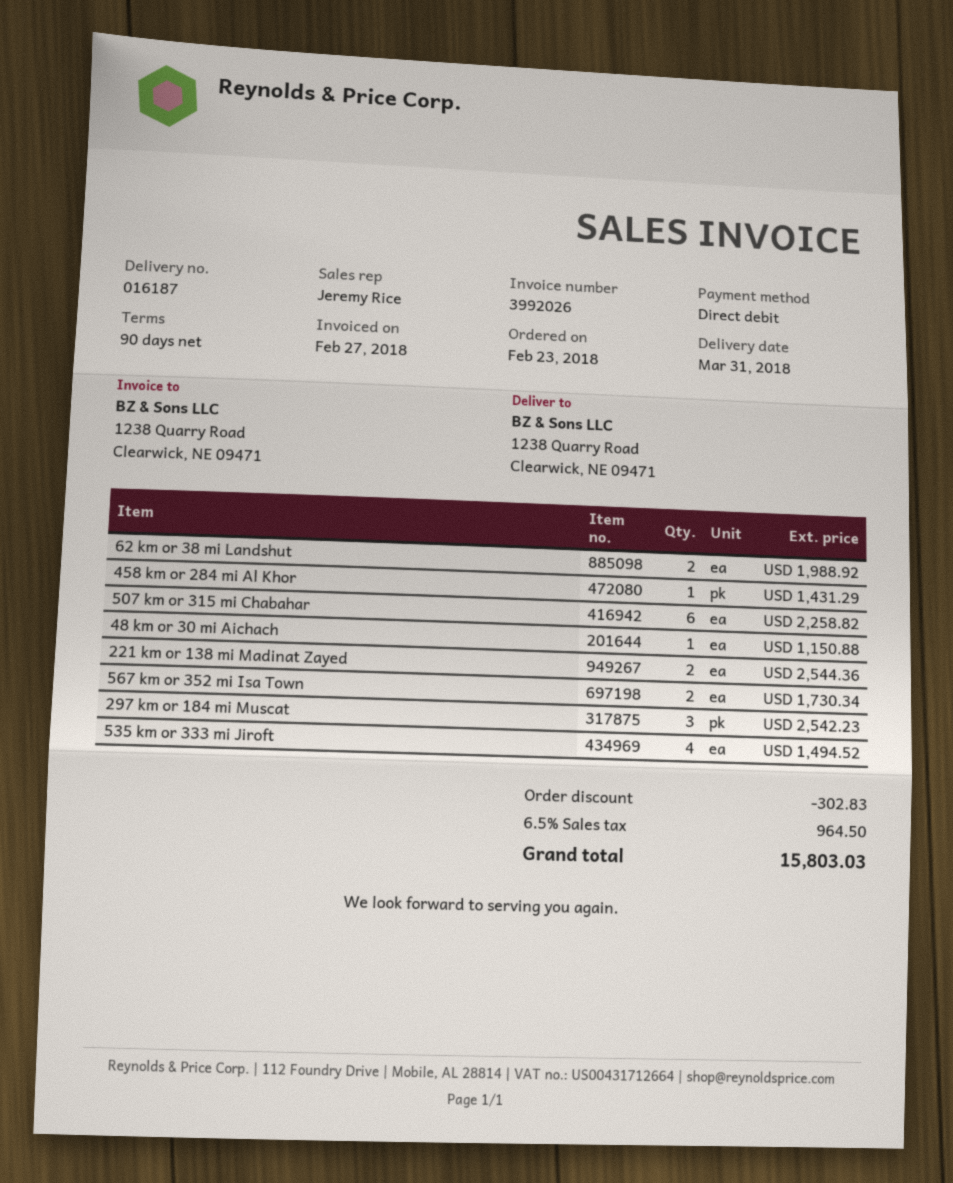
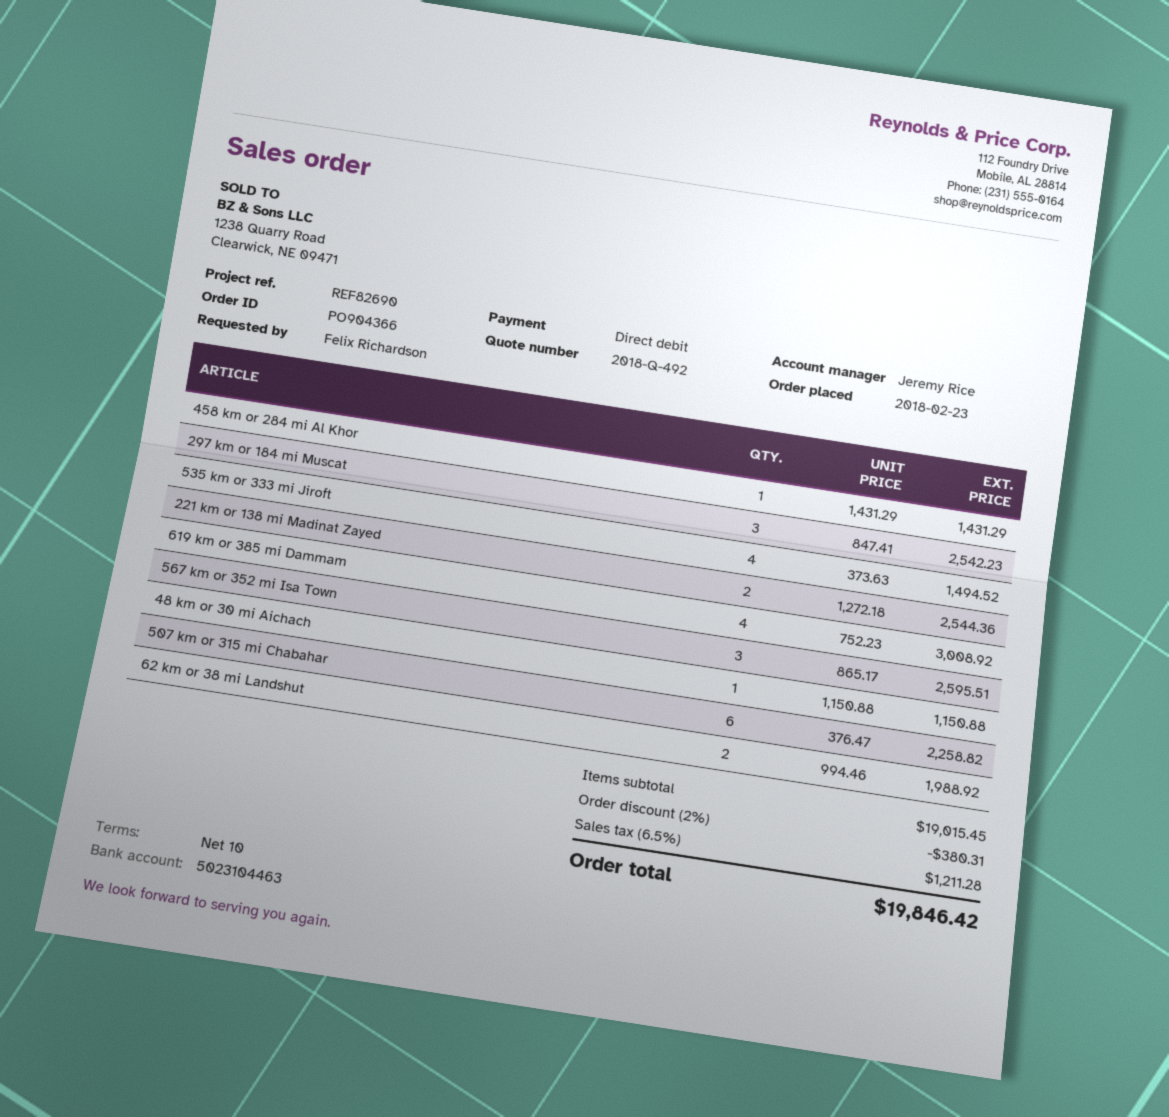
payment terms: 90 days -> 10 days
567 km or 352 mi Isa Town: 2 for 1730.34 -> 3 for 2595.51
619 km or 385 mi Dammam: none -> 4 for 3008.92
discount: 302.83 -> 380.31
tax: 6.5% = 964.50 -> 6.5% = 1211.28
total: 15803.03 -> 19846.42

